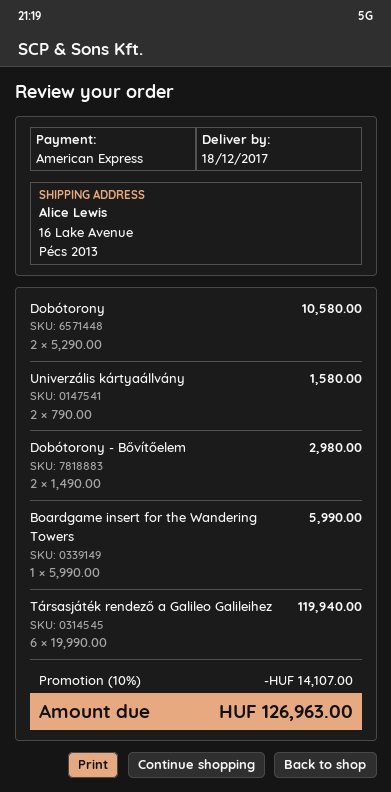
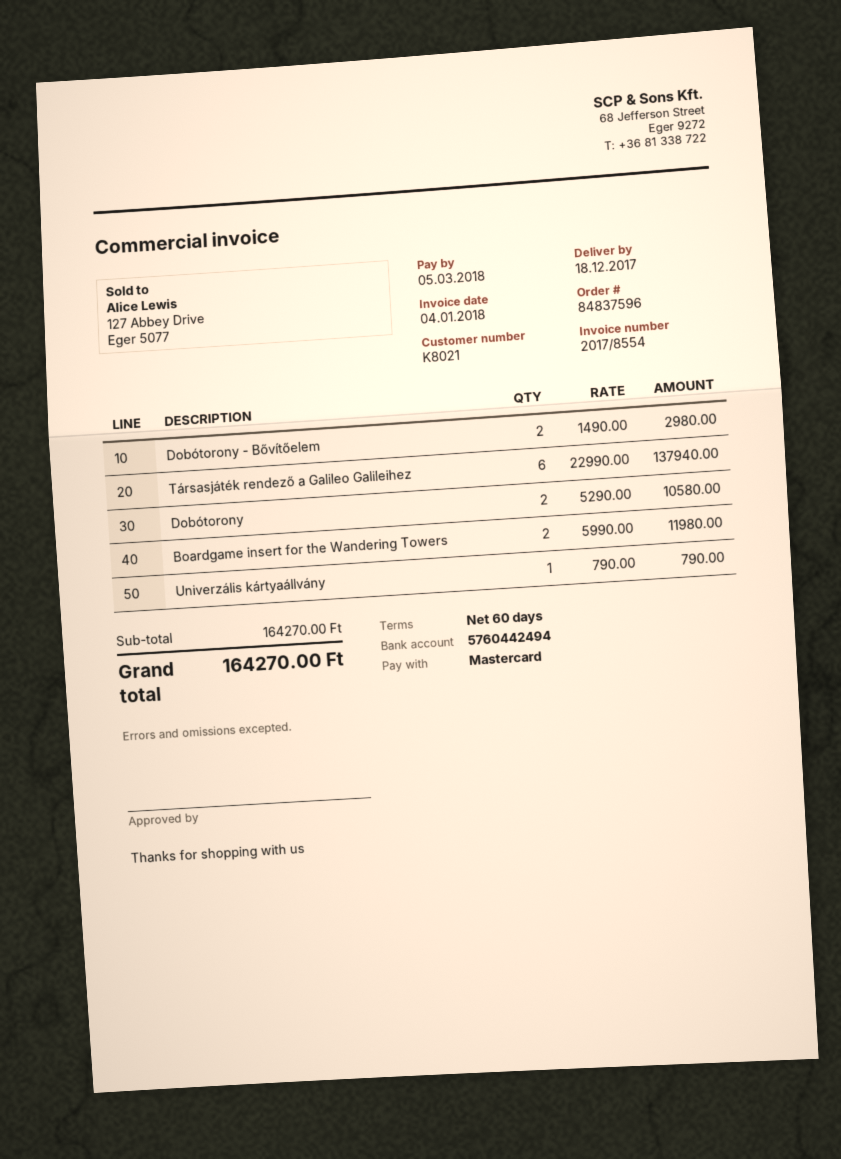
payment method: American Express -> Mastercard
Univerzális kártyaállvány: 2 x 790.00 = 1580.00 -> 1 x 790.00 = 790.00
Boardgame insert for the Wandering Towers: 1 x 5990.00 = 5990.00 -> 2 x 5990.00 = 11980.00
Társasjáték rendező a Galileo Galileihez: 6 x 19990.00 = 119940.00 -> 6 x 22990.00 = 137940.00
discount: 10% = 14107.00 -> none
total: 126963.00 -> 164270.00

